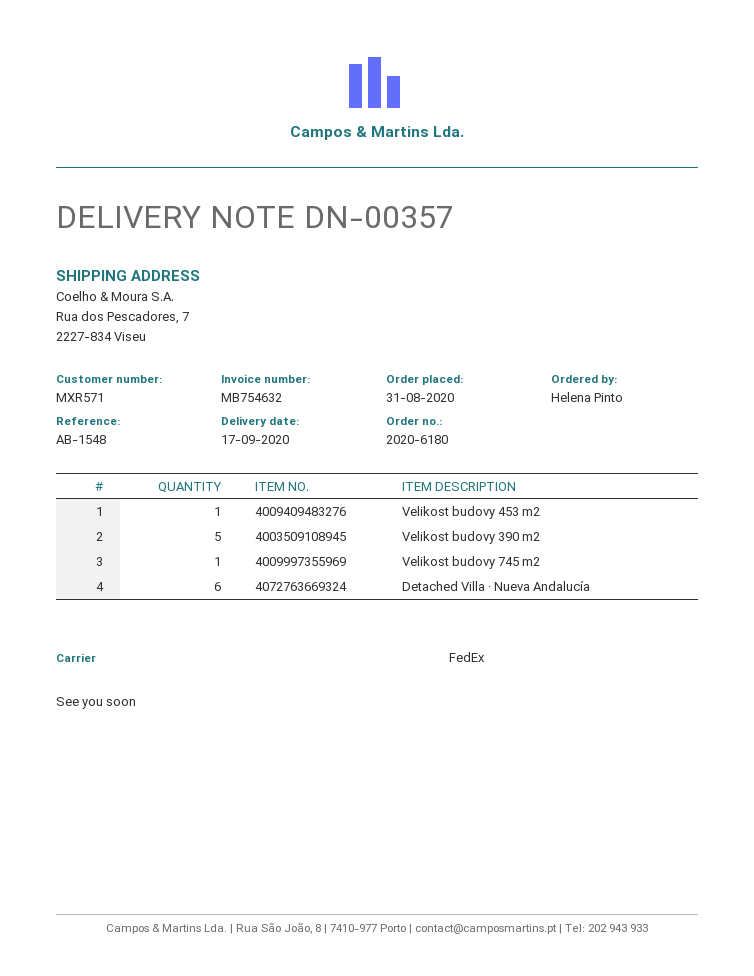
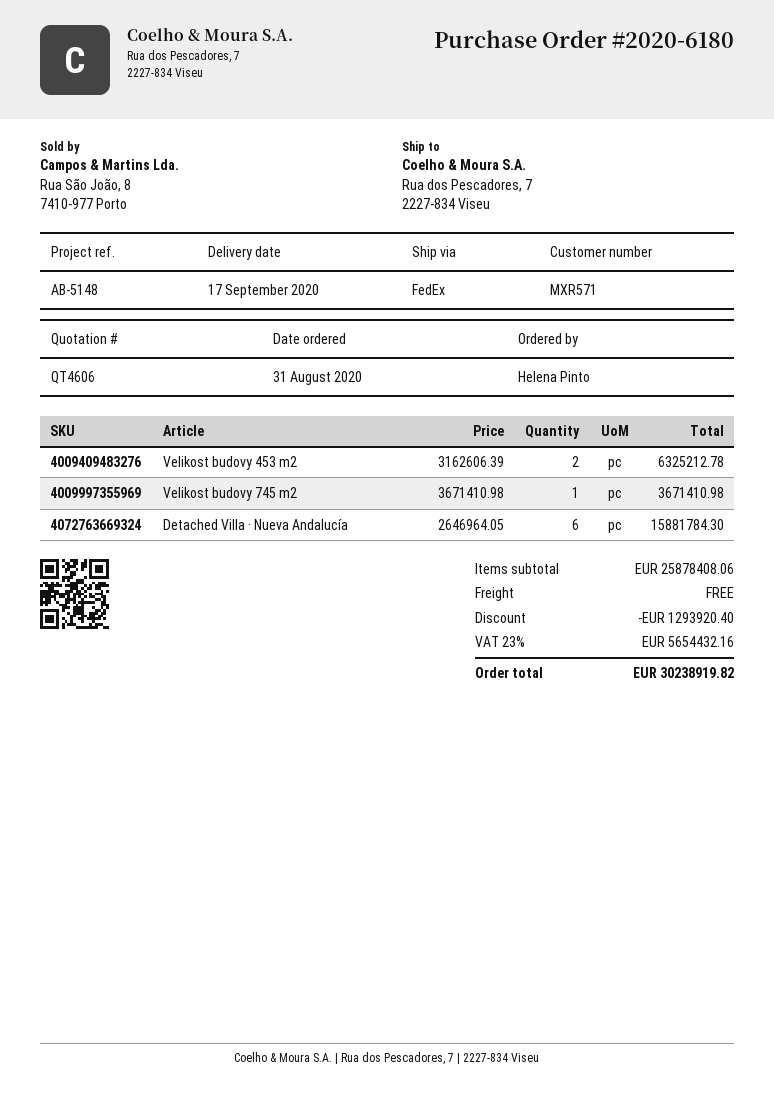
reference: AB-1548 -> AB-5148
Velikost budovy 453 m2: 1 -> 2
Velikost budovy 390 m2: 5 -> none

